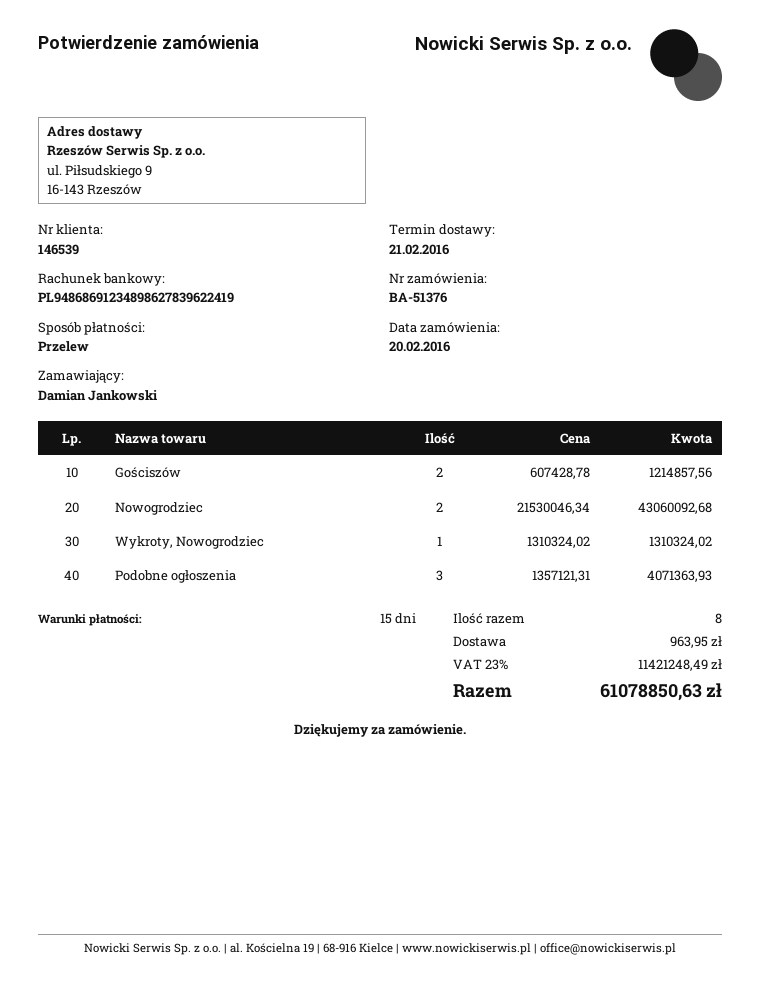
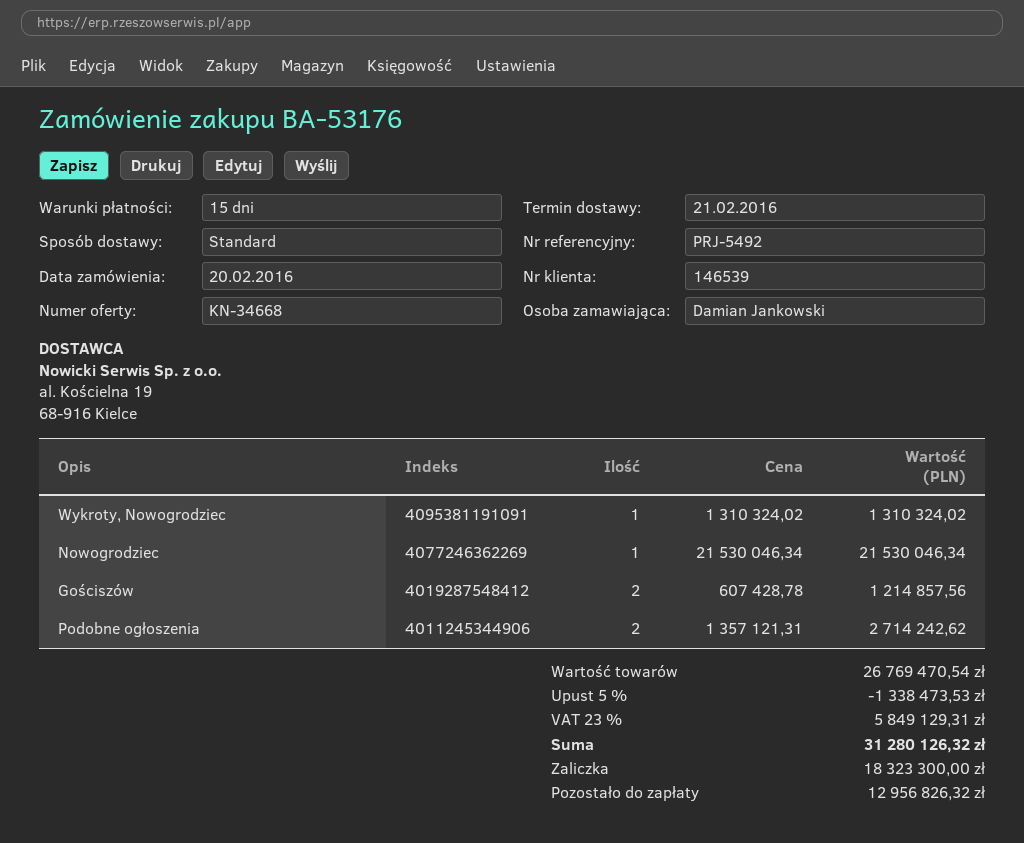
order number: BA-51376 -> BA-53176
Nowogrodziec: 2 x 21530046.34 = 43060092.68 -> 1 x 21530046.34 = 21530046.34
Podobne ogłoszenia: 3 x 1357121.31 = 4071363.93 -> 2 x 1357121.31 = 2714242.62
discount: none -> 5% = 1338473.53
shipping: 963.95 -> none
tax: 23% = 11421248.49 -> 23% = 5849129.31
total: 61078850.63 -> 31280126.32

